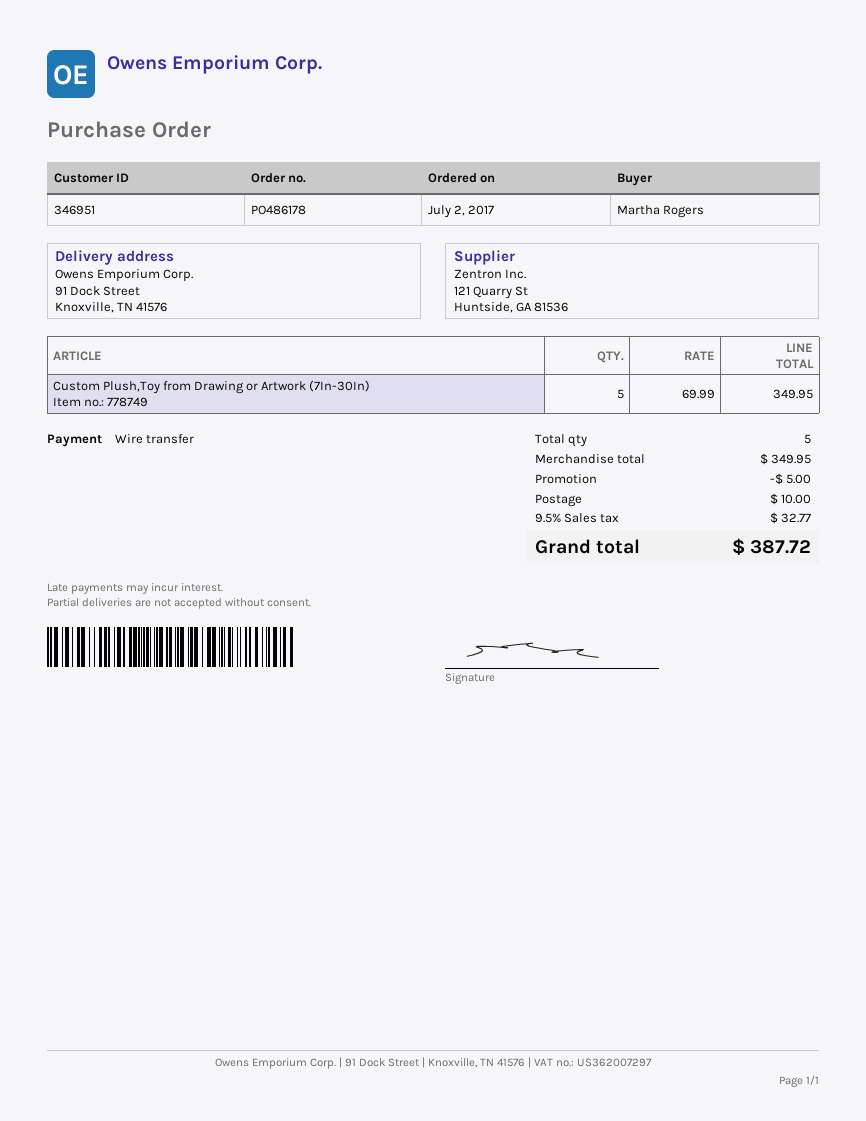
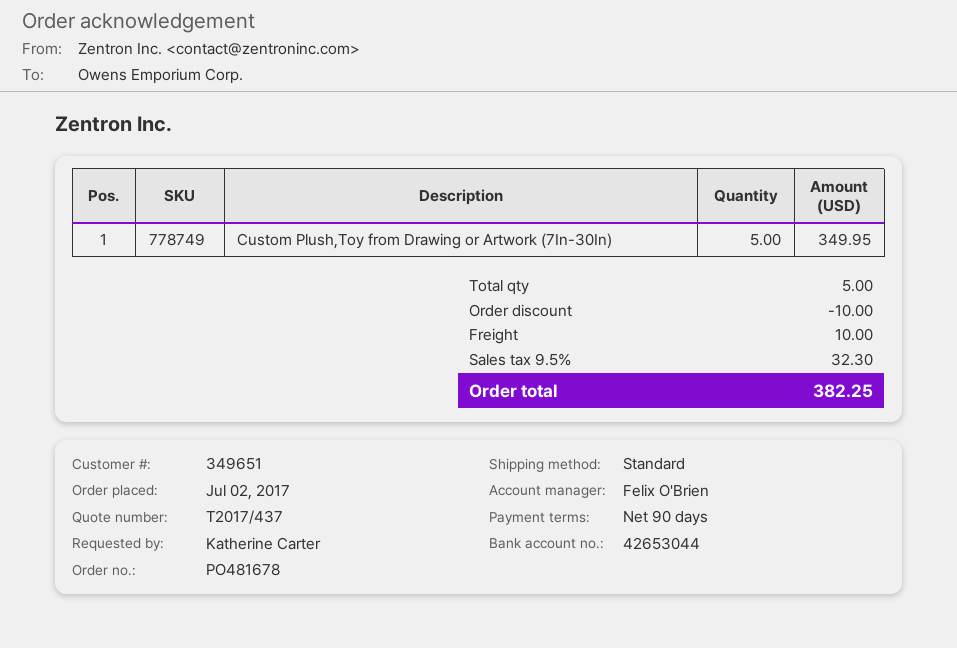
order number: PO486178 -> PO481678
customer number: 346951 -> 349651
ordered by: Martha Rogers -> Katherine Carter
discount: 5.00 -> 10.00
tax: 9.5% = 32.77 -> 9.5% = 32.30
total: 387.72 -> 382.25

